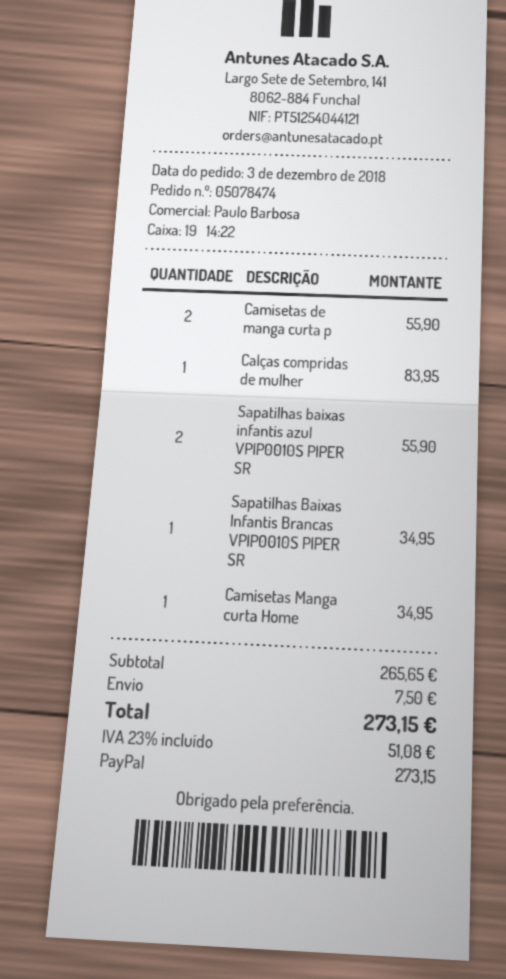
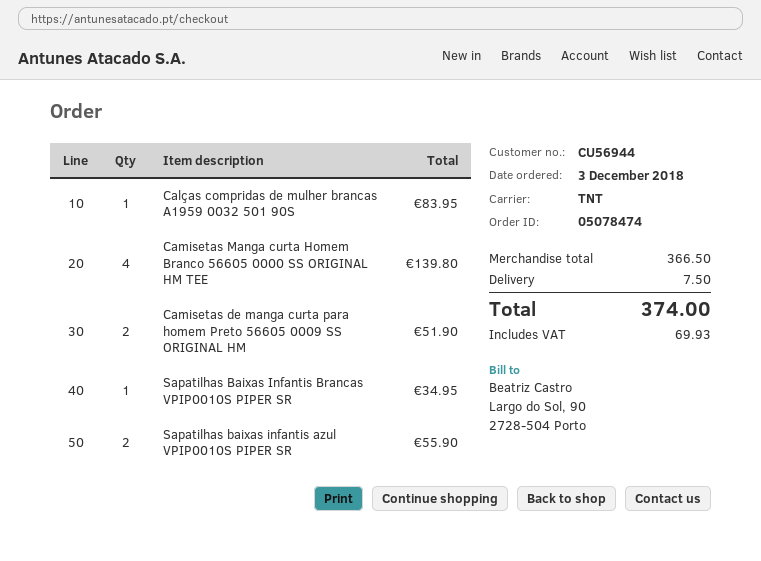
Camisetas de manga curta p: 2 for 55.90 -> 2 for 51.90
Camisetas Manga curta Home: 1 for 34.95 -> 4 for 139.80
subtotal: 265.65 -> 366.50
tax: 51.08 -> 69.93
total: 273.15 -> 374.00

